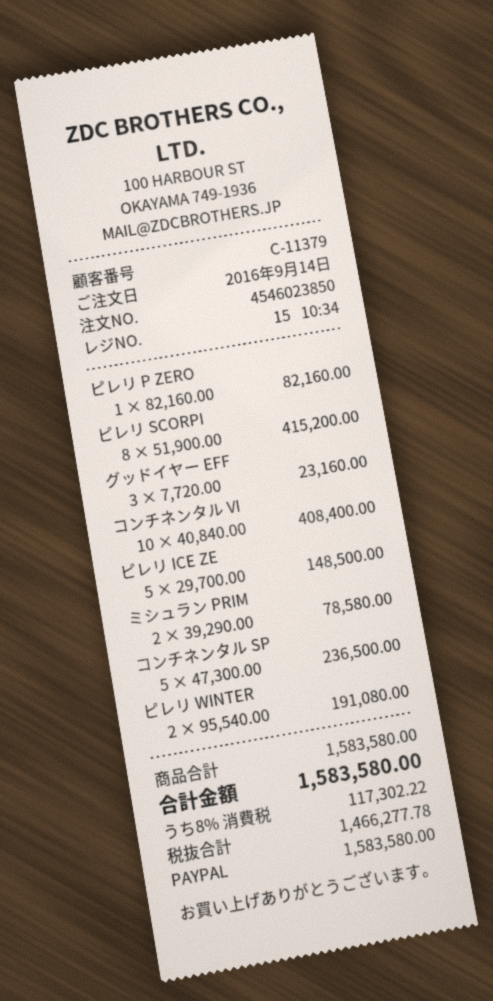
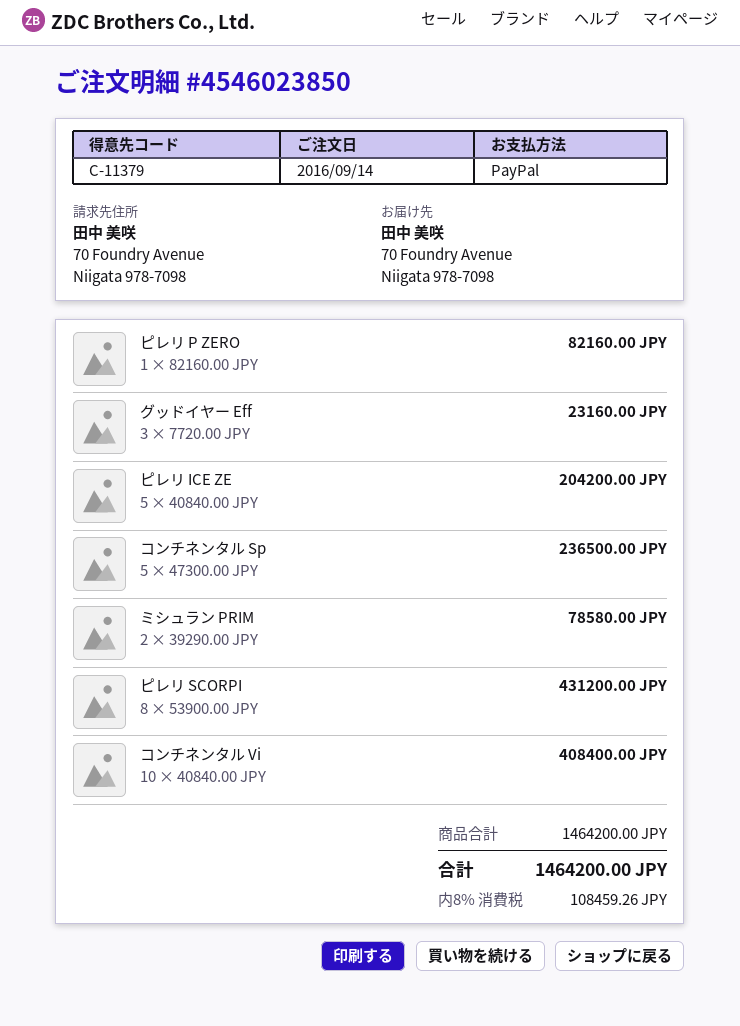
ピレリ SCORPI: 8 x 51900.00 = 415200.00 -> 8 x 53900.00 = 431200.00
ピレリ ICE ZE: 5 x 29700.00 = 148500.00 -> 5 x 40840.00 = 204200.00
ピレリ WINTER: 2 x 95540.00 = 191080.00 -> none
subtotal: 1583580.00 -> 1464200.00
tax: 8% = 117302.22 -> 8% = 108459.26
total: 1583580.00 -> 1464200.00

